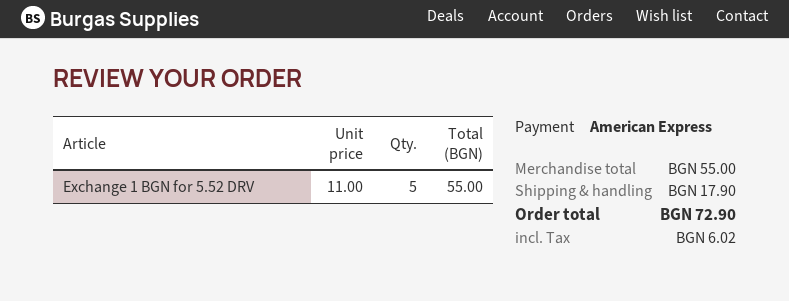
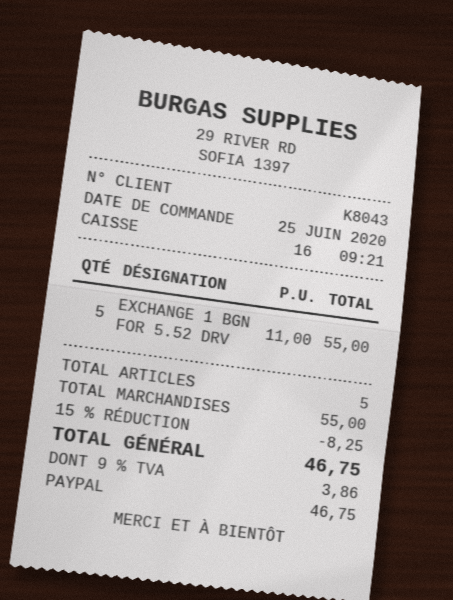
payment method: American Express -> PayPal
discount: none -> 15% = 8.25
shipping: 17.90 -> none
tax: 6.02 -> 3.86
total: 72.90 -> 46.75

